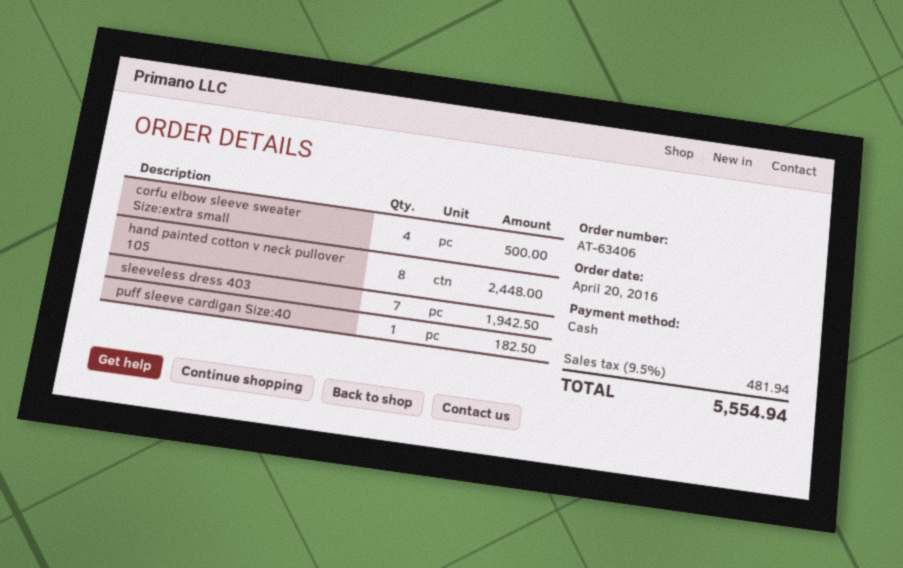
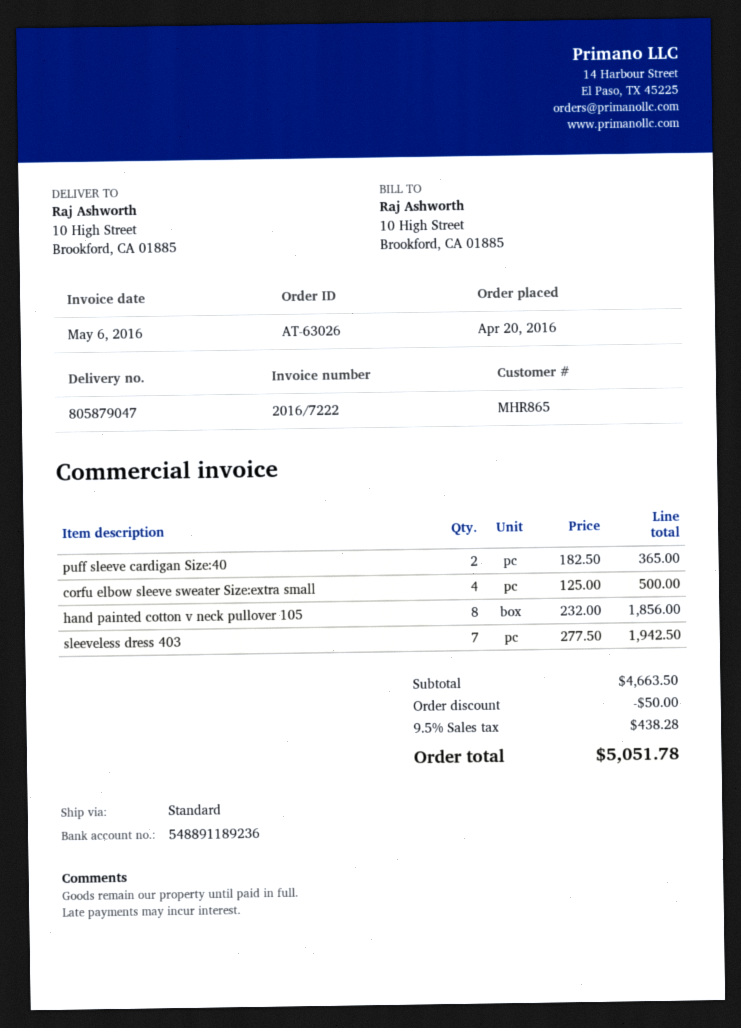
order number: AT-63406 -> AT-63026
hand painted cotton v neck pullover 105: 8 for 2448.00 -> 8 for 1856.00
puff sleeve cardigan Size:40: 1 for 182.50 -> 2 for 365.00
discount: none -> 50.00
tax: 9.5% = 481.94 -> 9.5% = 438.28
total: 5554.94 -> 5051.78

